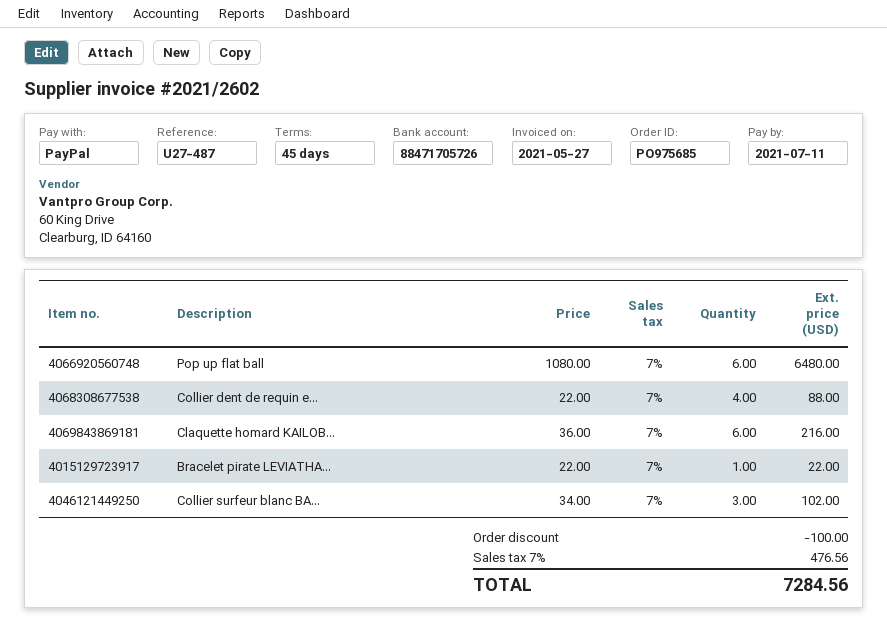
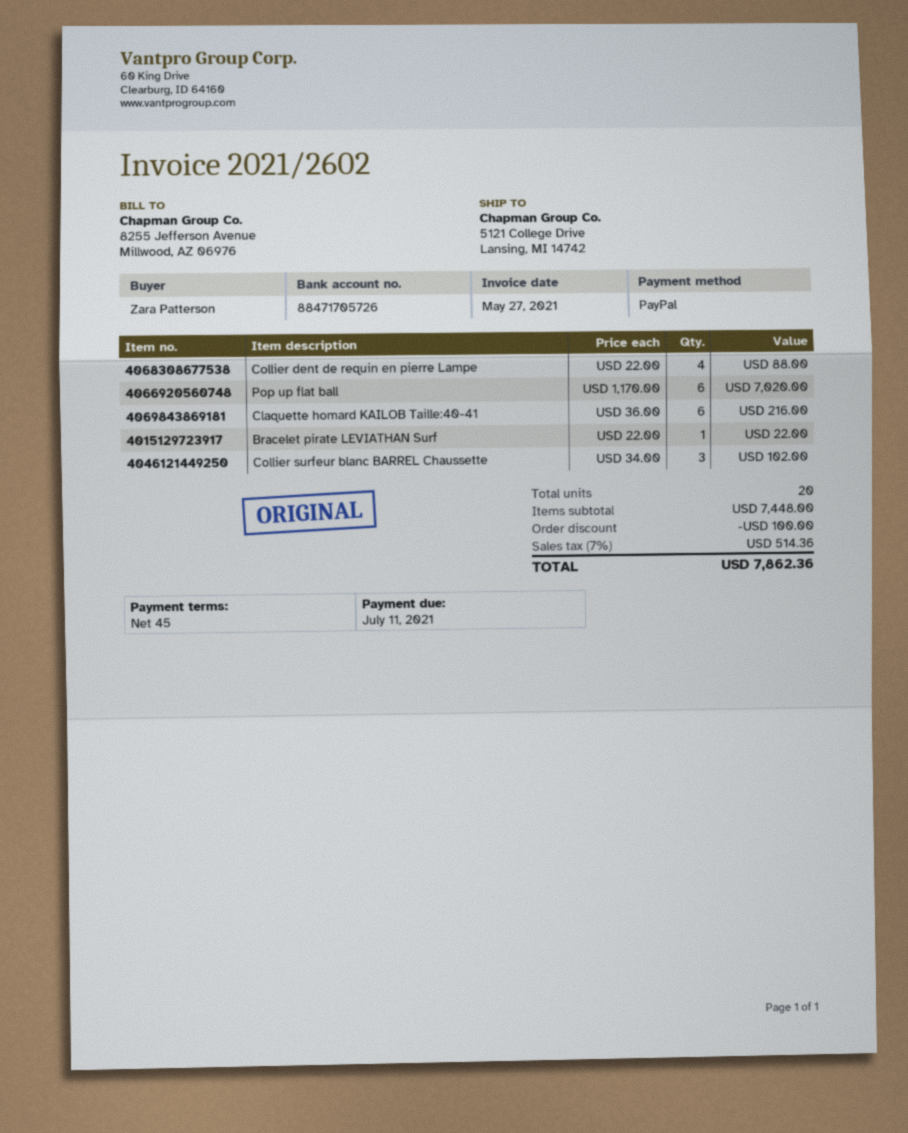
Pop up flat ball: 6 x 1080.00 = 6480.00 -> 6 x 1170.00 = 7020.00
tax: 7% = 476.56 -> 7% = 514.36
total: 7284.56 -> 7862.36

